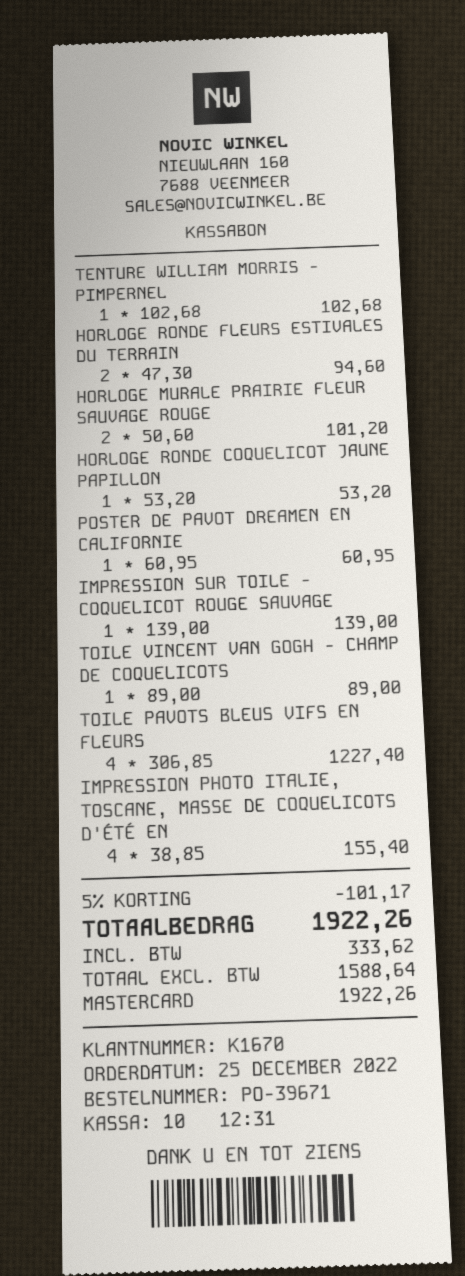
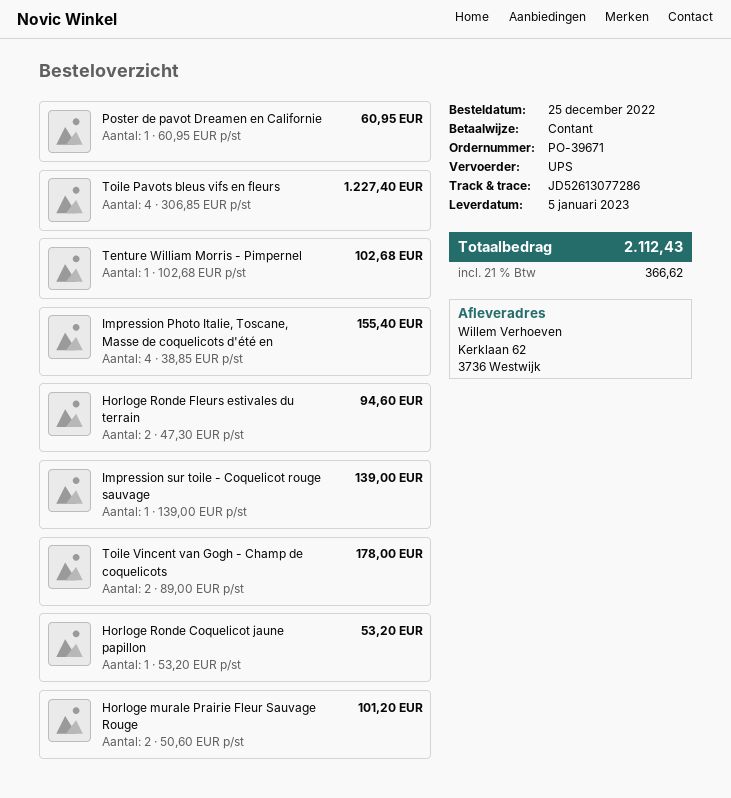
payment method: Mastercard -> cash
TOILE VINCENT VAN GOGH - CHAMP DE COQUELICOTS: 1 x 89.00 = 89.00 -> 2 x 89.00 = 178.00
discount: 5% = 101.17 -> none
tax: 333.62 -> 366.62
total: 1922.26 -> 2112.43

